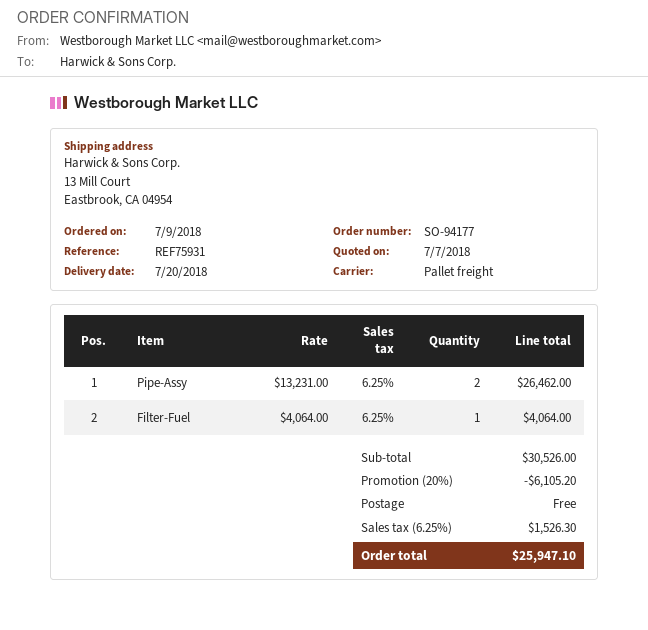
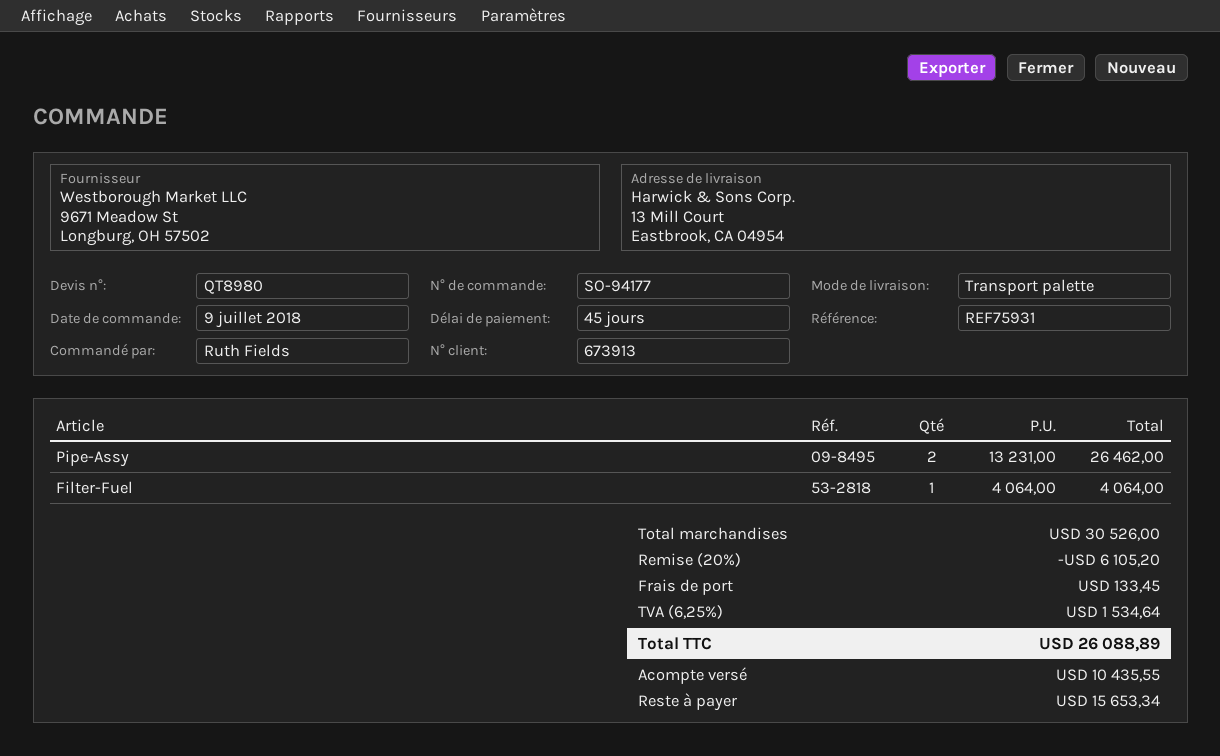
shipping: 0.00 -> 133.45
tax: 6.25% = 1526.30 -> 6.25% = 1534.64
total: 25947.10 -> 26088.89

